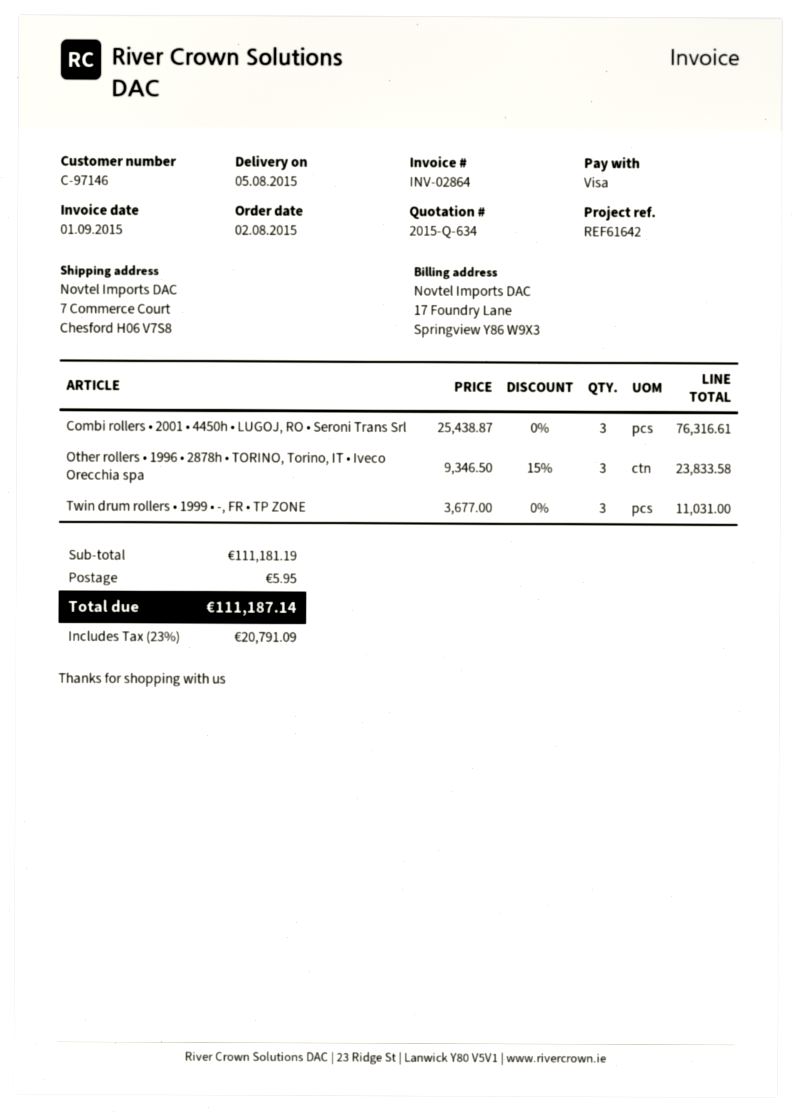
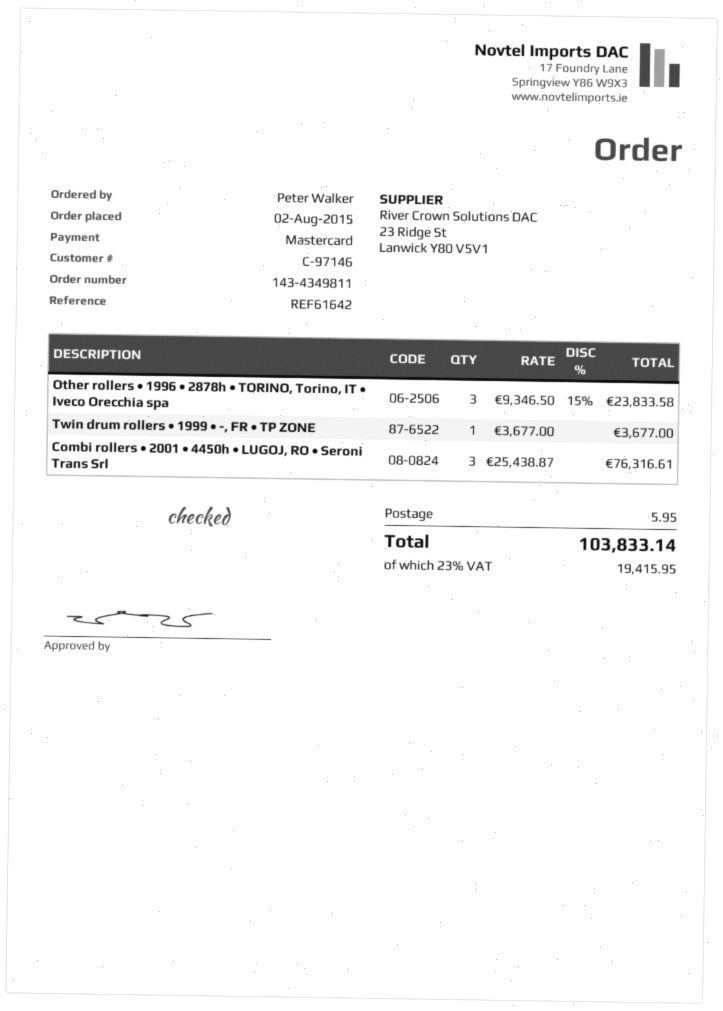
payment method: Visa -> Mastercard
Twin drum rollers • 1999 • -, FR • TP ZONE: 3 x 3677.00 = 11031.00 -> 1 x 3677.00 = 3677.00
tax: 23% = 20791.09 -> 23% = 19415.95
total: 111187.14 -> 103833.14

